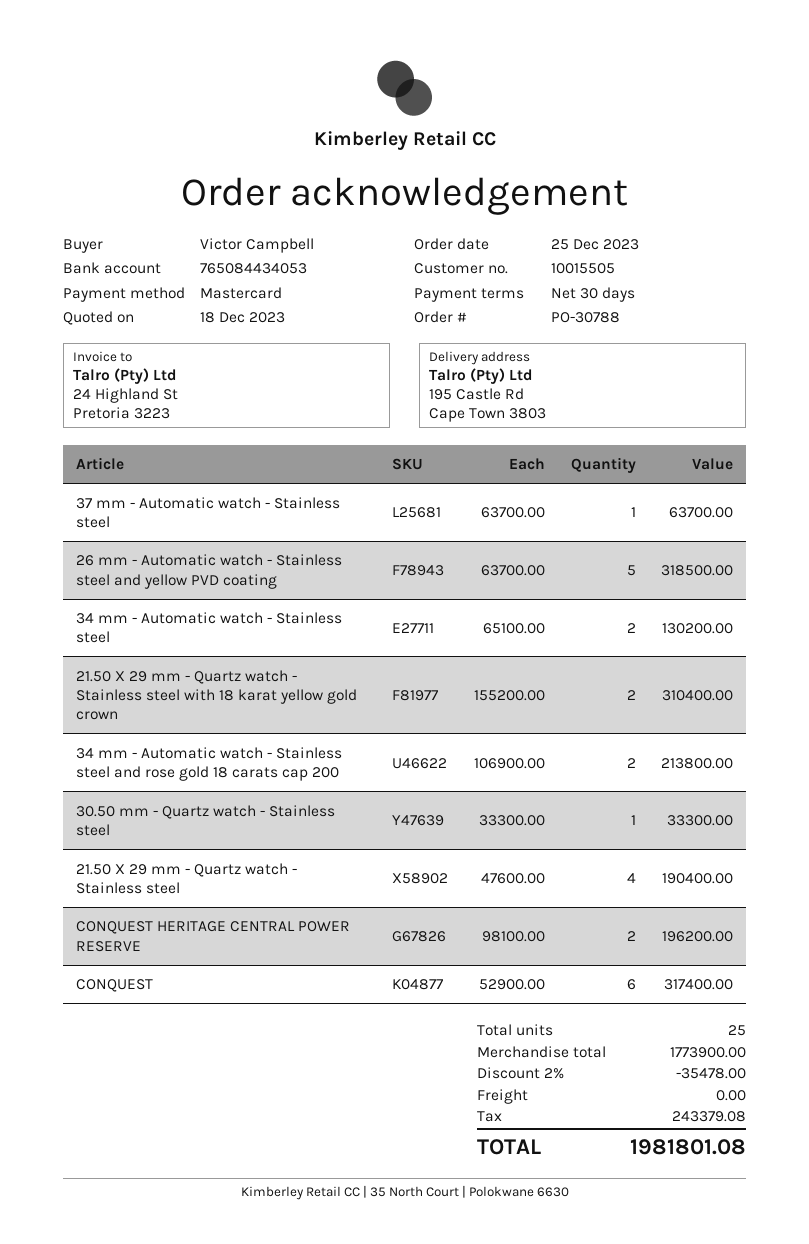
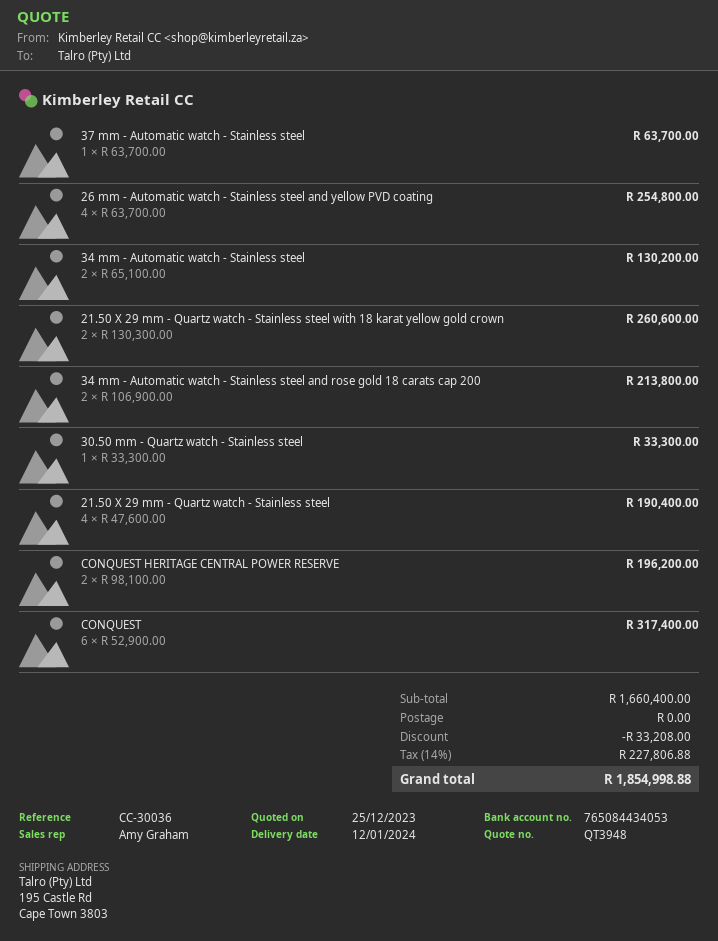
quote date: 2023-12-18 -> 2023-12-25
26 mm - Automatic watch - Stainless steel and yellow PVD coating: 5 x 63700.00 = 318500.00 -> 4 x 63700.00 = 254800.00
21.50 X 29 mm - Quartz watch - Stainless steel with 18 karat yellow gold crown: 2 x 155200.00 = 310400.00 -> 2 x 130300.00 = 260600.00
subtotal: 1773900.00 -> 1660400.00
discount: 35478.00 -> 33208.00
tax: 243379.08 -> 227806.88
total: 1981801.08 -> 1854998.88

